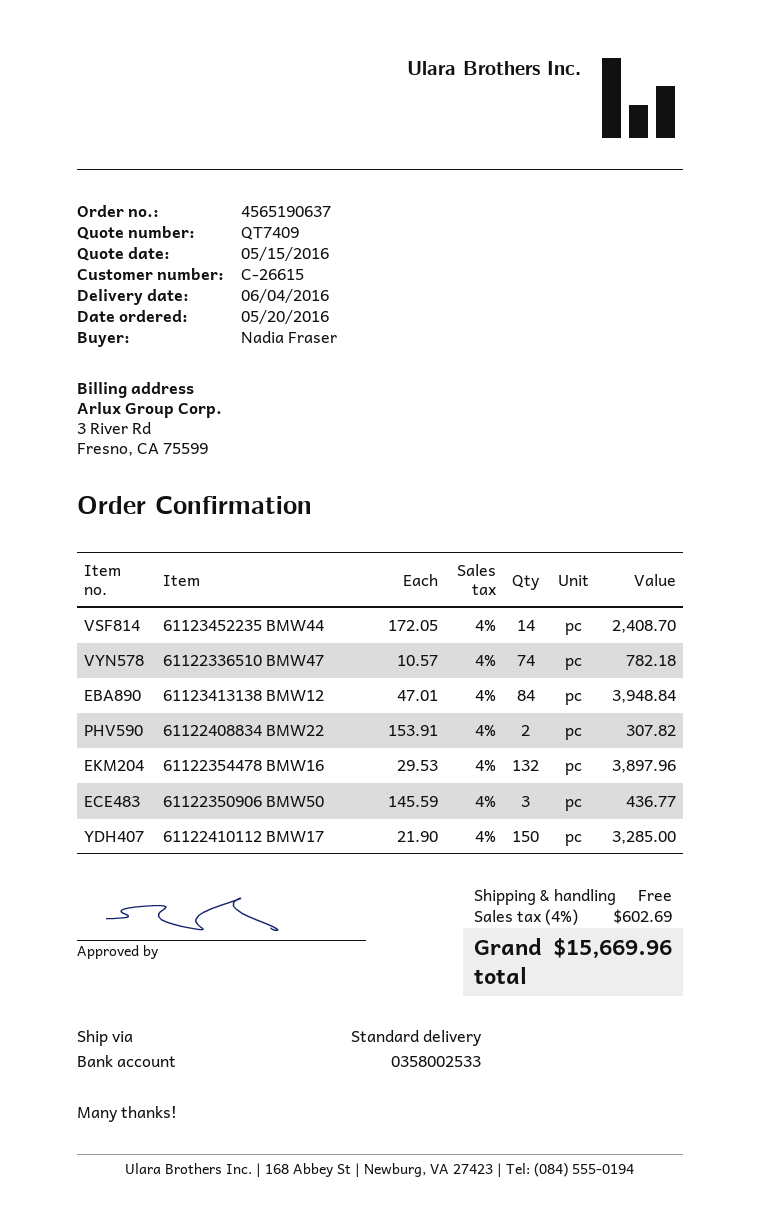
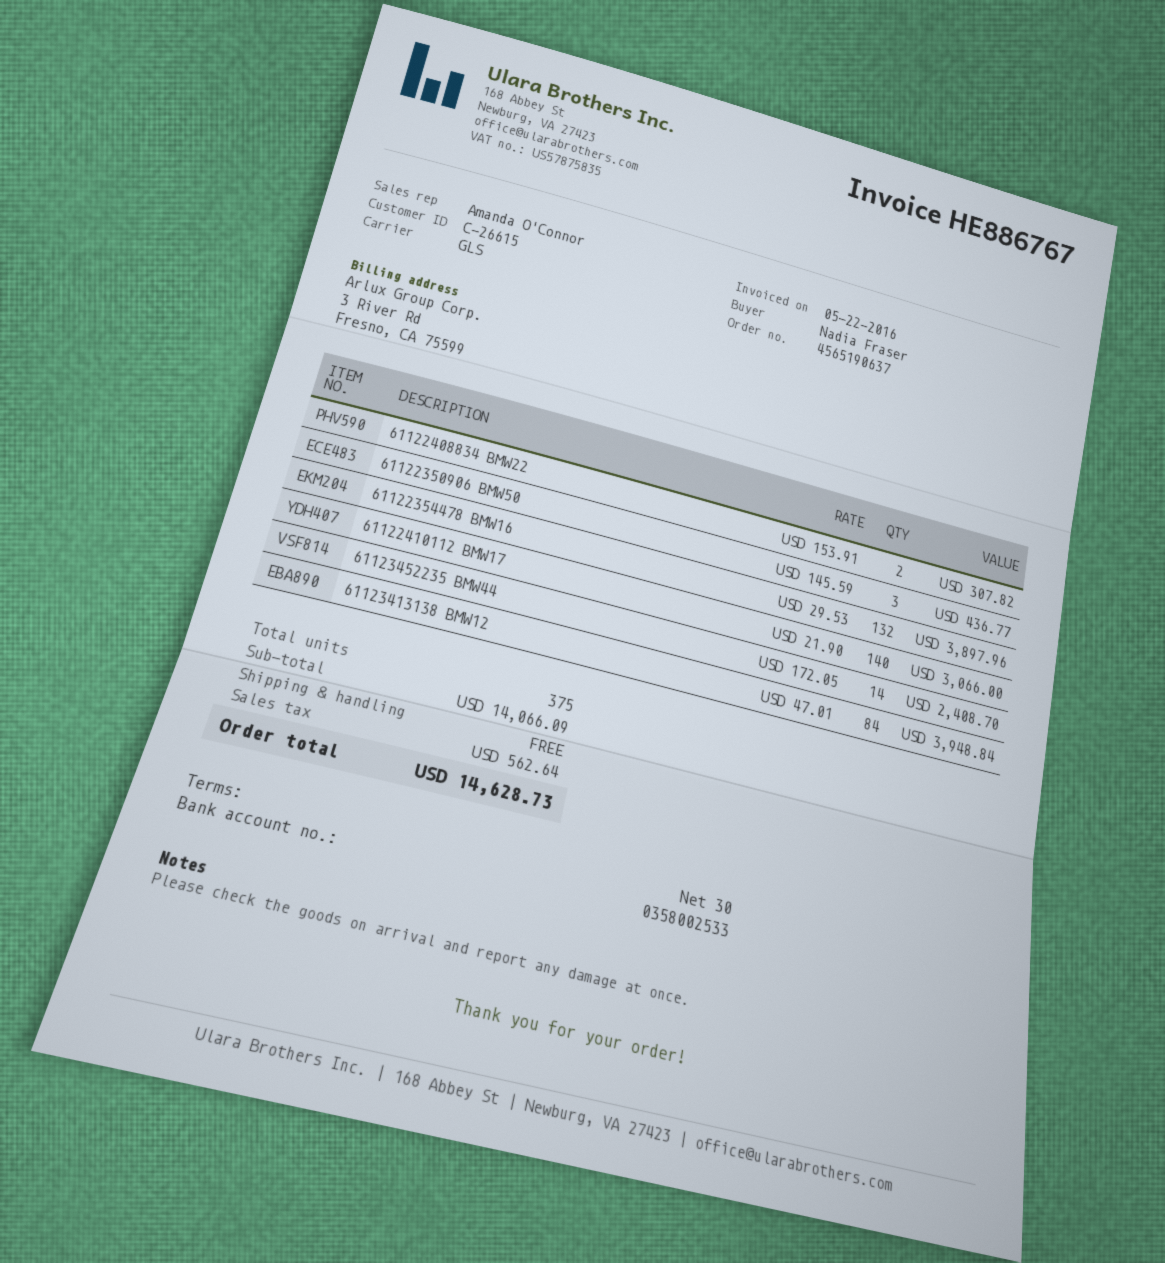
shipping method: standard -> GLS
61122336510 BMW47: 74 x 10.57 = 782.18 -> none
61122410112 BMW17: 150 x 21.90 = 3285.00 -> 140 x 21.90 = 3066.00
tax: 602.69 -> 562.64
total: 15669.96 -> 14628.73

